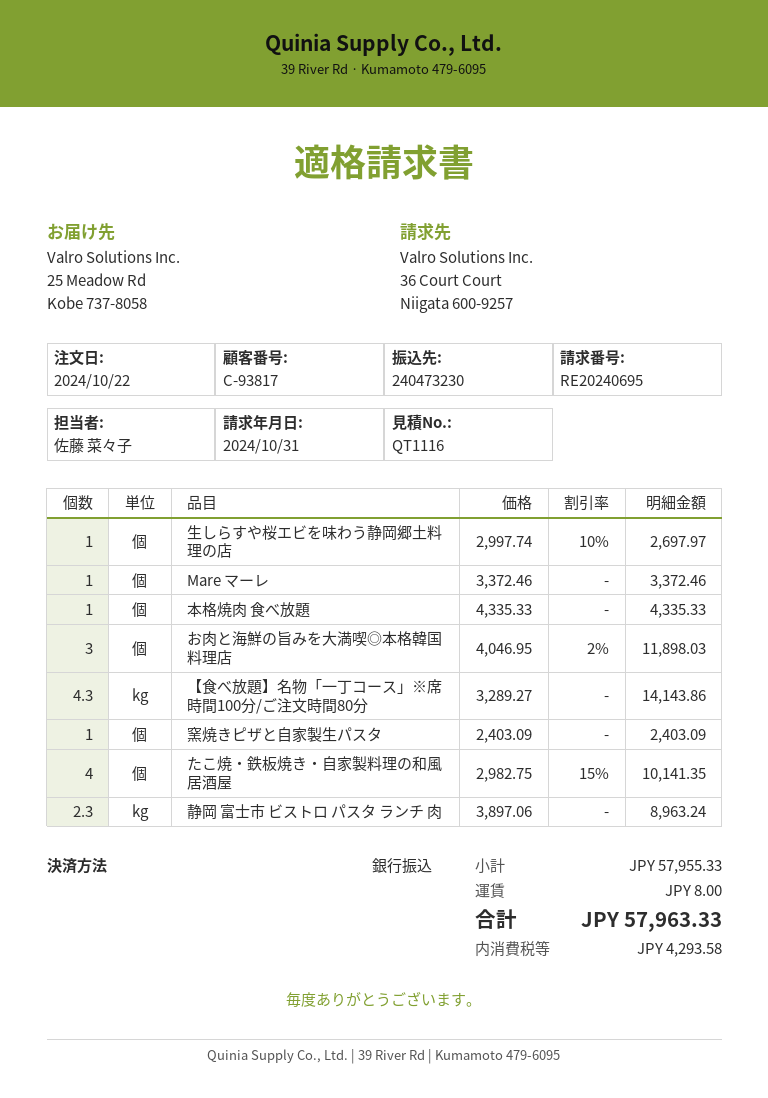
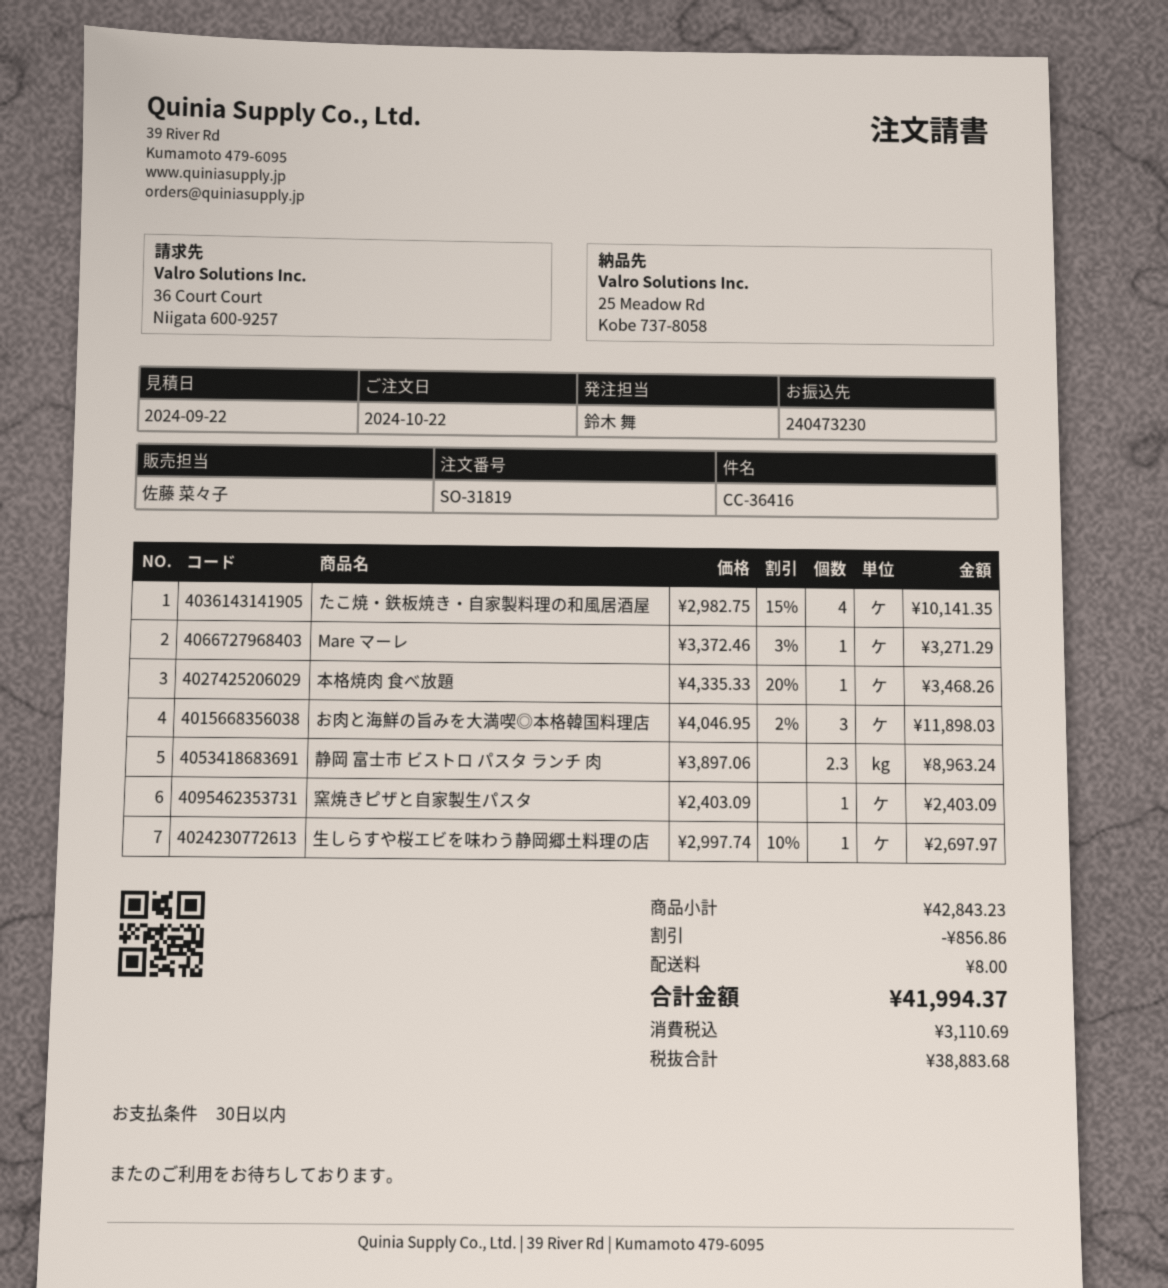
Mare マーレ: 1 x 3372.46 = 3372.46 -> 1 x 3372.46 - 3% = 3271.29
本格焼肉 食べ放題: 1 x 4335.33 = 4335.33 -> 1 x 4335.33 - 20% = 3468.26
【食べ放題】名物「一丁コース」※席時間100分/ご注文時間80分: 4.3 x 3289.27 = 14143.86 -> none
subtotal: 57955.33 -> 42843.23
discount: none -> 856.86
tax: 4293.58 -> 3110.69
total: 57963.33 -> 41994.37

